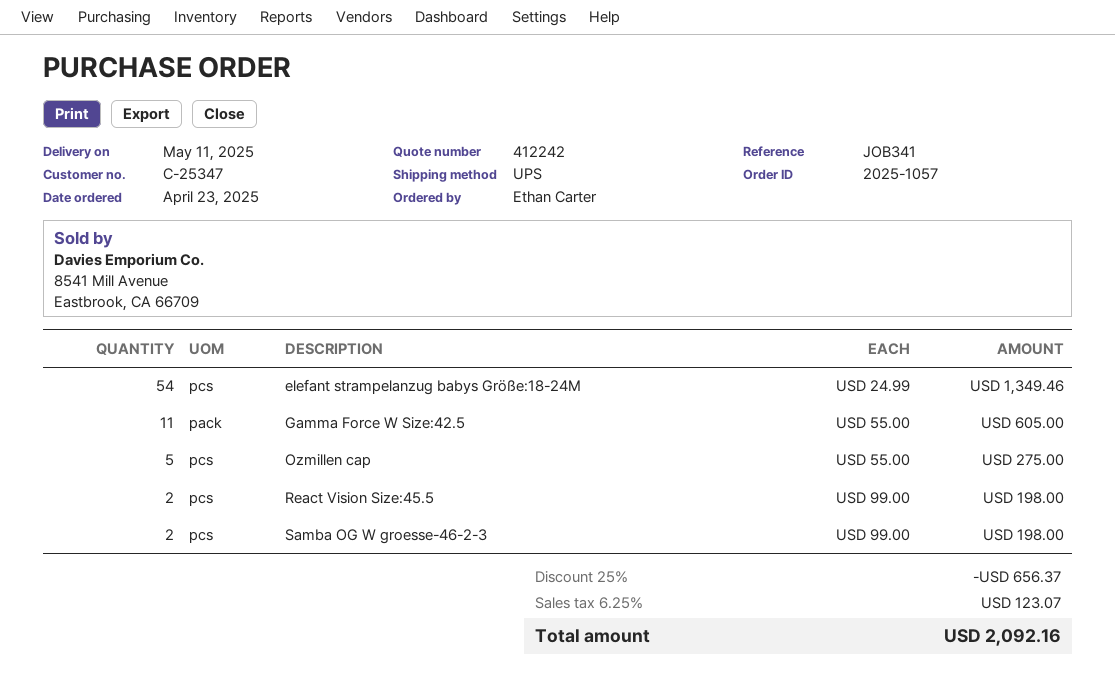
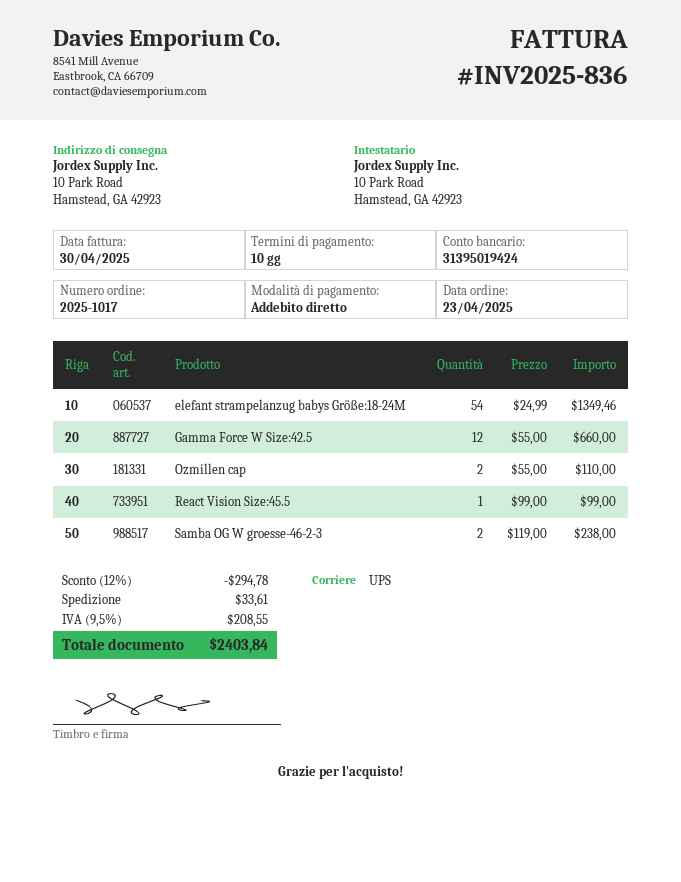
order number: 2025-1057 -> 2025-1017
Gamma Force W Size:42.5: 11 x 55.00 = 605.00 -> 12 x 55.00 = 660.00
Ozmillen cap: 5 x 55.00 = 275.00 -> 2 x 55.00 = 110.00
React Vision Size:45.5: 2 x 99.00 = 198.00 -> 1 x 99.00 = 99.00
Samba OG W groesse-46-2-3: 2 x 99.00 = 198.00 -> 2 x 119.00 = 238.00
discount: 25% = 656.37 -> 12% = 294.78
shipping: none -> 33.61
tax: 6.25% = 123.07 -> 9.5% = 208.55
total: 2092.16 -> 2403.84

